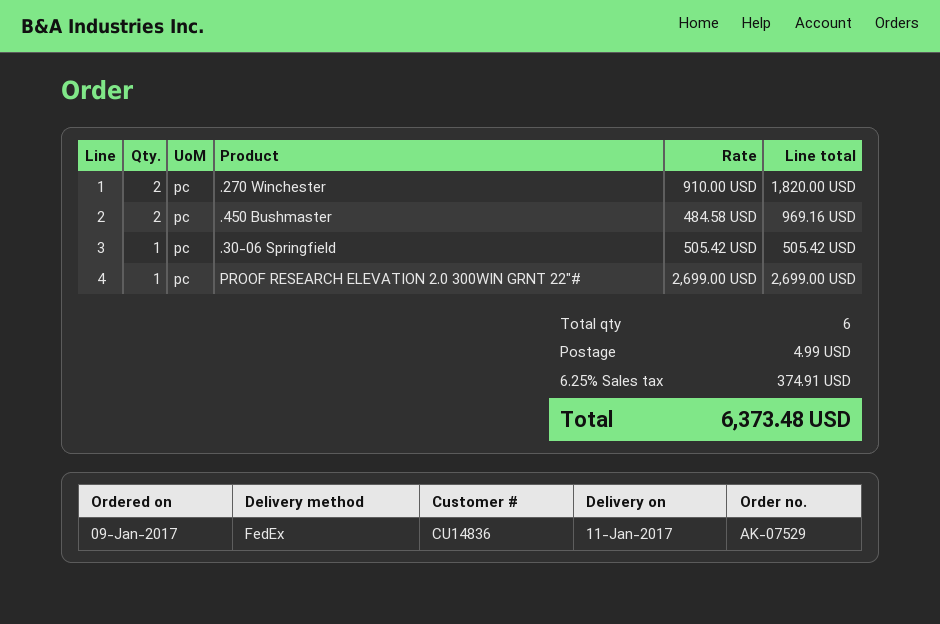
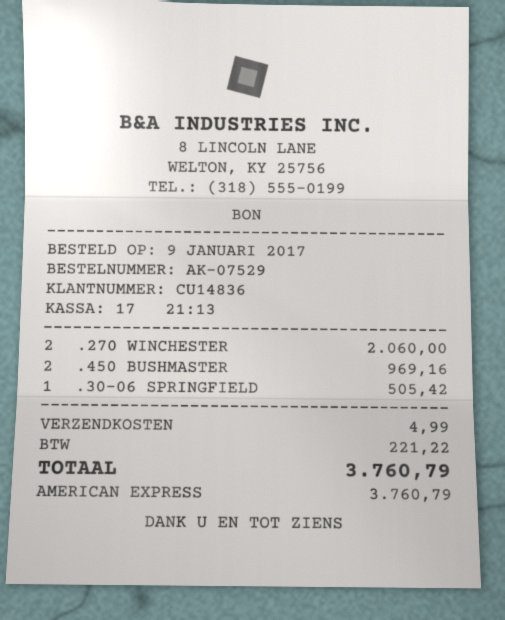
.270 Winchester: 2 for 1820.00 -> 2 for 2060.00
PROOF RESEARCH ELEVATION 2.0 300WIN GRNT 22″#: 1 for 2699.00 -> none
tax: 374.91 -> 221.22
total: 6373.48 -> 3760.79

